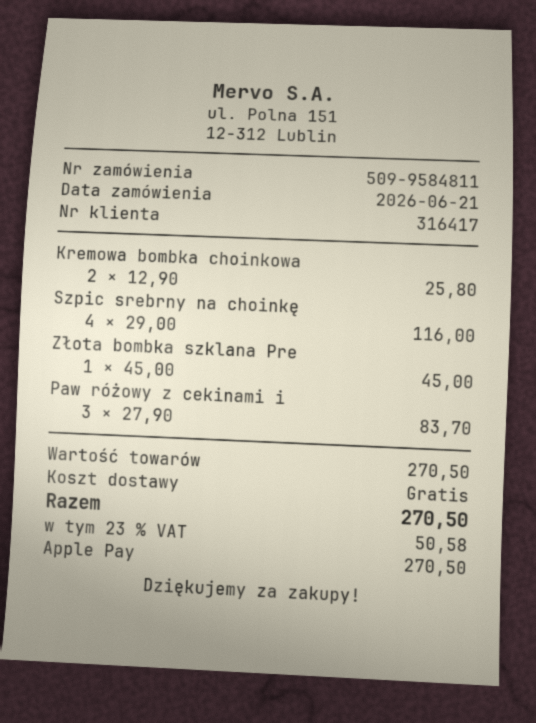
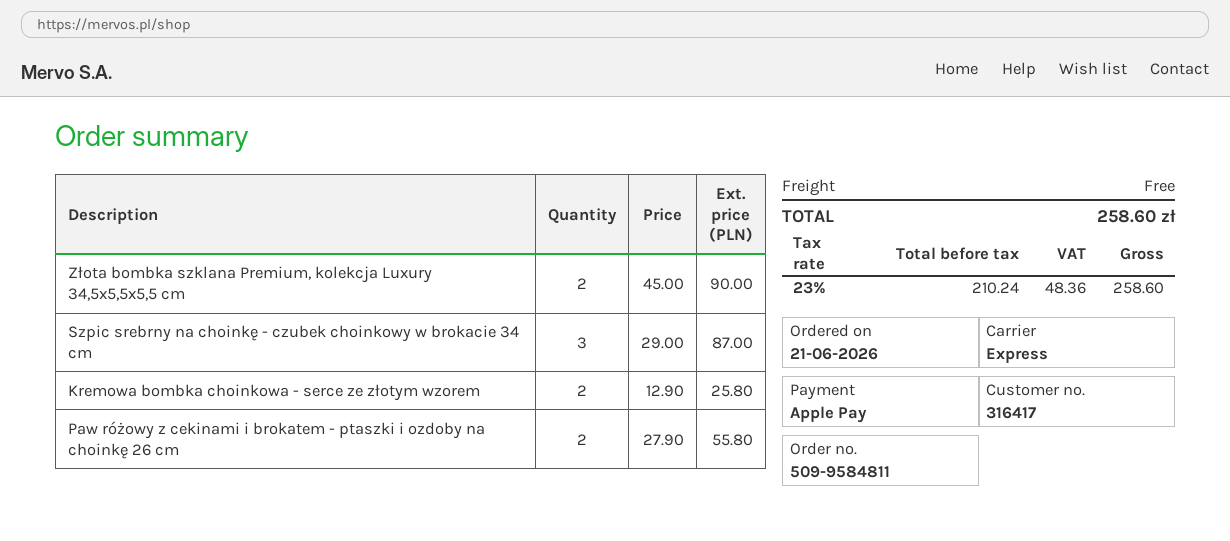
Szpic srebrny na choinkę: 4 x 29.00 = 116.00 -> 3 x 29.00 = 87.00
Złota bombka szklana Pre: 1 x 45.00 = 45.00 -> 2 x 45.00 = 90.00
Paw różowy z cekinami i: 3 x 27.90 = 83.70 -> 2 x 27.90 = 55.80
tax: 23% = 50.58 -> 23% = 48.36
total: 270.50 -> 258.60

